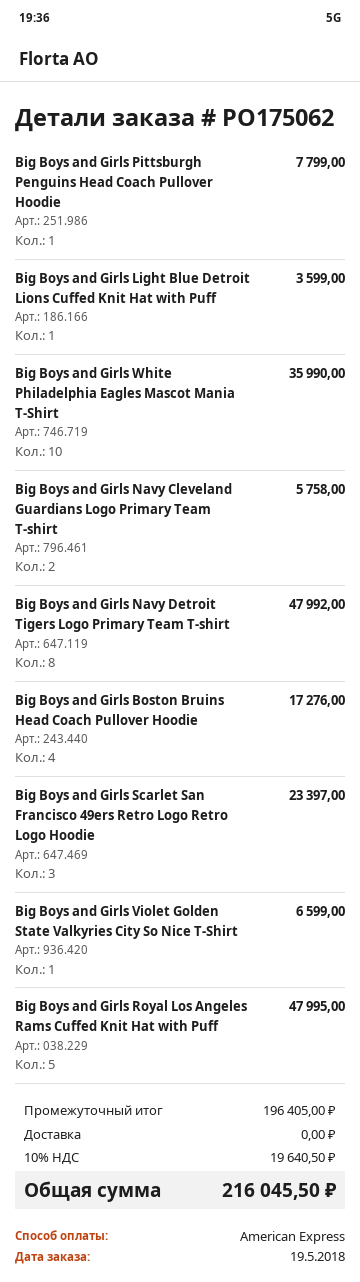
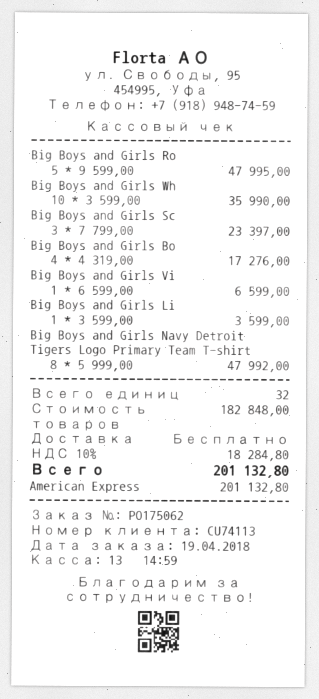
order date: 2018-05-19 -> 2018-04-19
Big Boys and Girls Pittsburgh Penguins Head Coach Pullover Hoodie: 1 for 7799.00 -> none
Big Boys and Girls Navy Cleveland Guardians Logo Primary Team T-shirt: 2 for 5758.00 -> none
subtotal: 196405.00 -> 182848.00
tax: 10% = 19640.50 -> 10% = 18284.80
total: 216045.50 -> 201132.80

